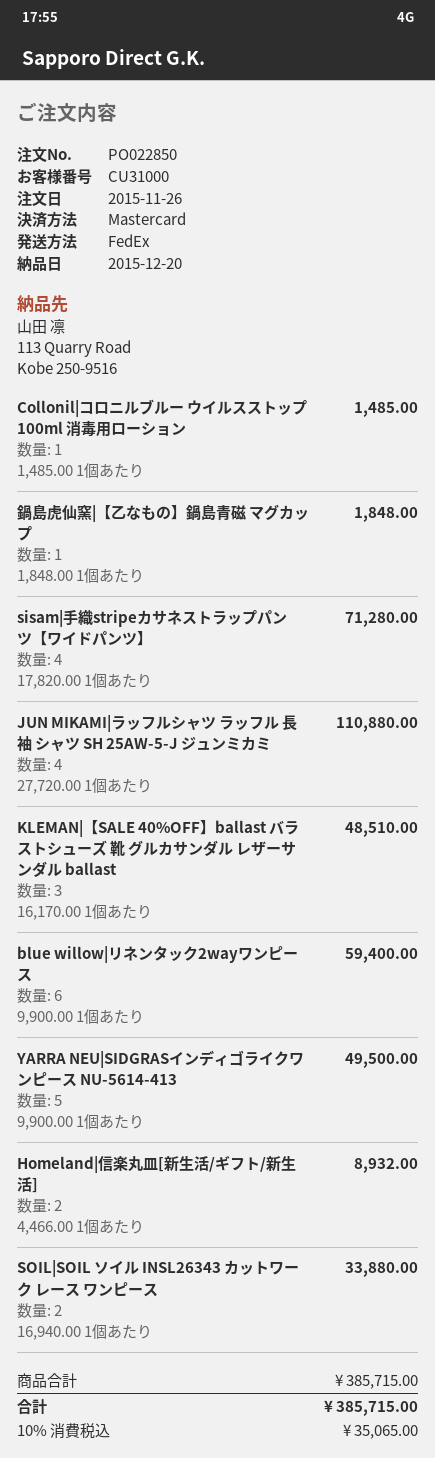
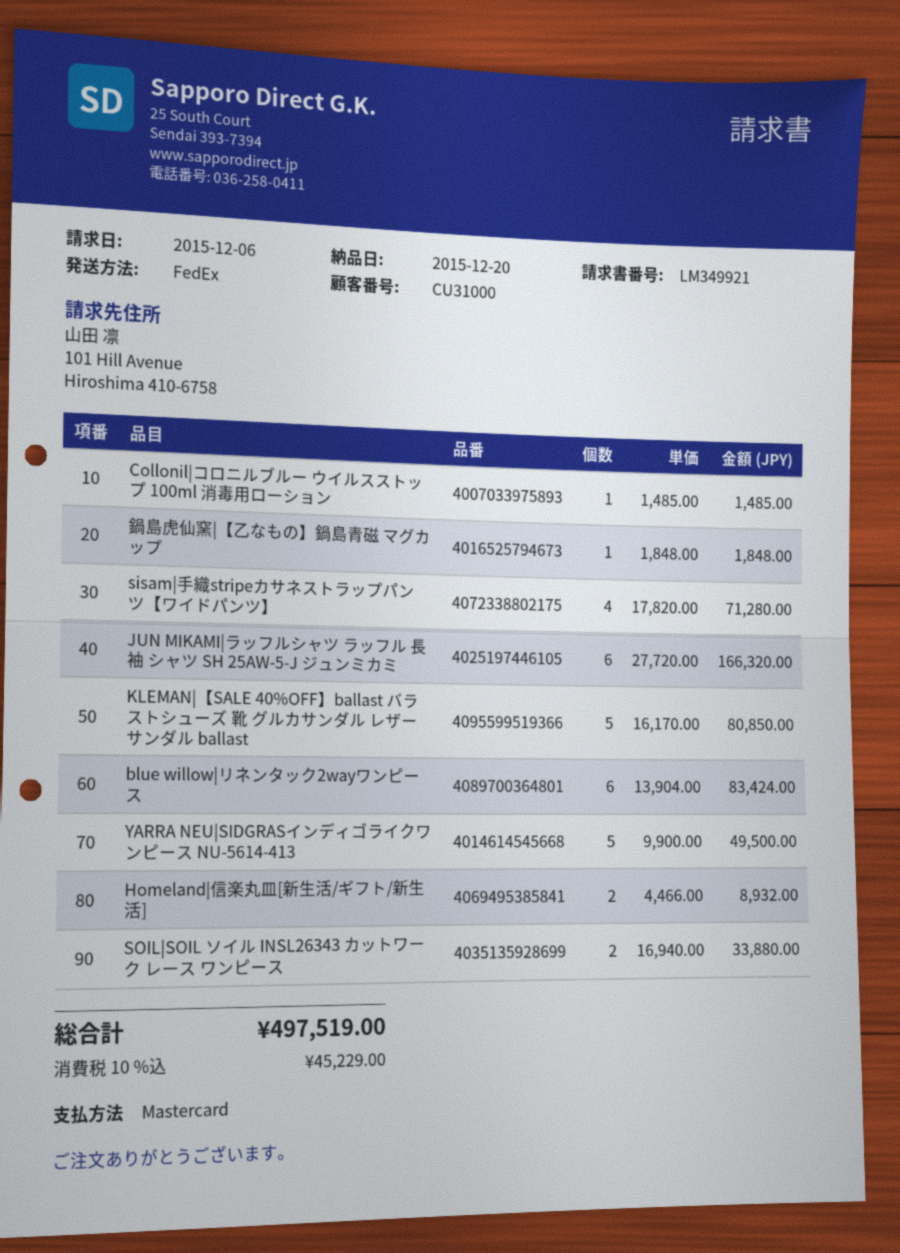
JUN MIKAMI|ラッフルシャツ ラッフル 長袖 シャツ SH 25AW-5-J ジュンミカミ: 4 x 27720.00 = 110880.00 -> 6 x 27720.00 = 166320.00
KLEMAN|【SALE 40%OFF】ballast バラストシューズ 靴 グルカサンダル レザーサンダル ballast: 3 x 16170.00 = 48510.00 -> 5 x 16170.00 = 80850.00
blue willow|リネンタック2wayワンピース: 6 x 9900.00 = 59400.00 -> 6 x 13904.00 = 83424.00
tax: 10% = 35065.00 -> 10% = 45229.00
total: 385715.00 -> 497519.00

